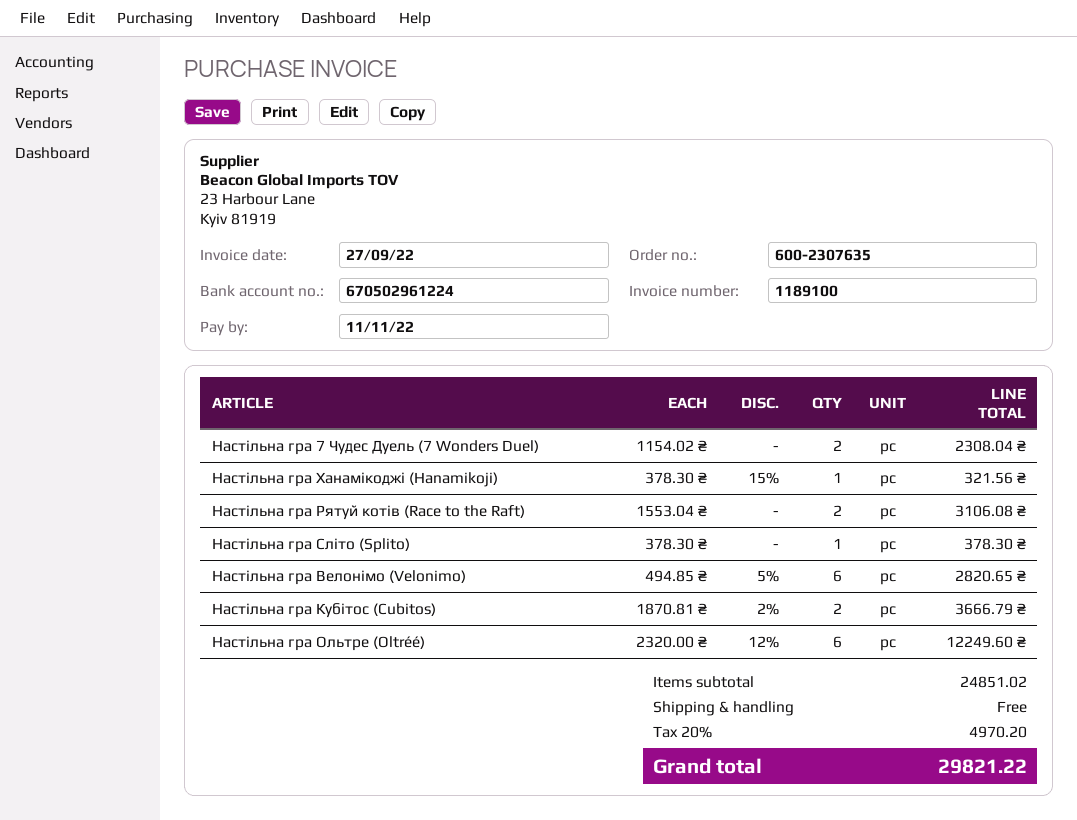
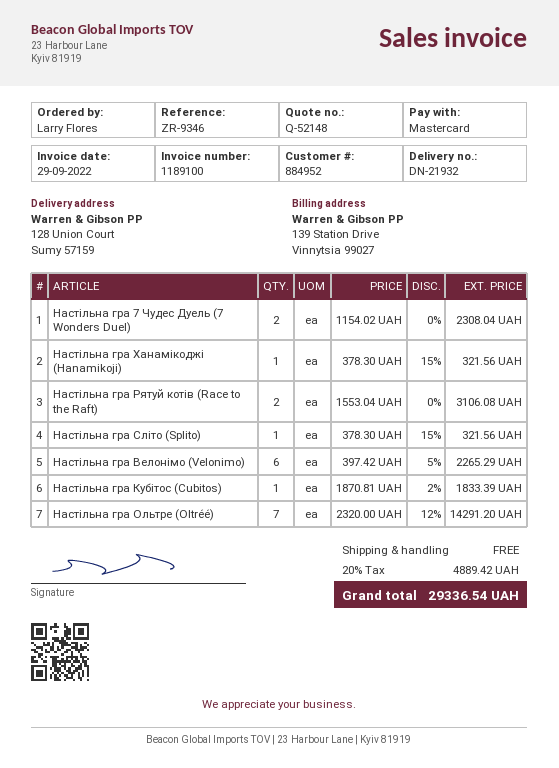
invoice date: 2022-09-27 -> 2022-09-29
Настільна гра Сліто (Splito): 1 x 378.30 = 378.30 -> 1 x 378.30 - 15% = 321.56
Настільна гра Велонімо (Velonimo): 6 x 494.85 - 5% = 2820.65 -> 6 x 397.42 - 5% = 2265.29
Настільна гра Кубітос (Cubitos): 2 x 1870.81 - 2% = 3666.79 -> 1 x 1870.81 - 2% = 1833.39
Настільна гра Ольтре (Oltréé): 6 x 2320.00 - 12% = 12249.60 -> 7 x 2320.00 - 12% = 14291.20
tax: 20% = 4970.20 -> 20% = 4889.42
total: 29821.22 -> 29336.54

